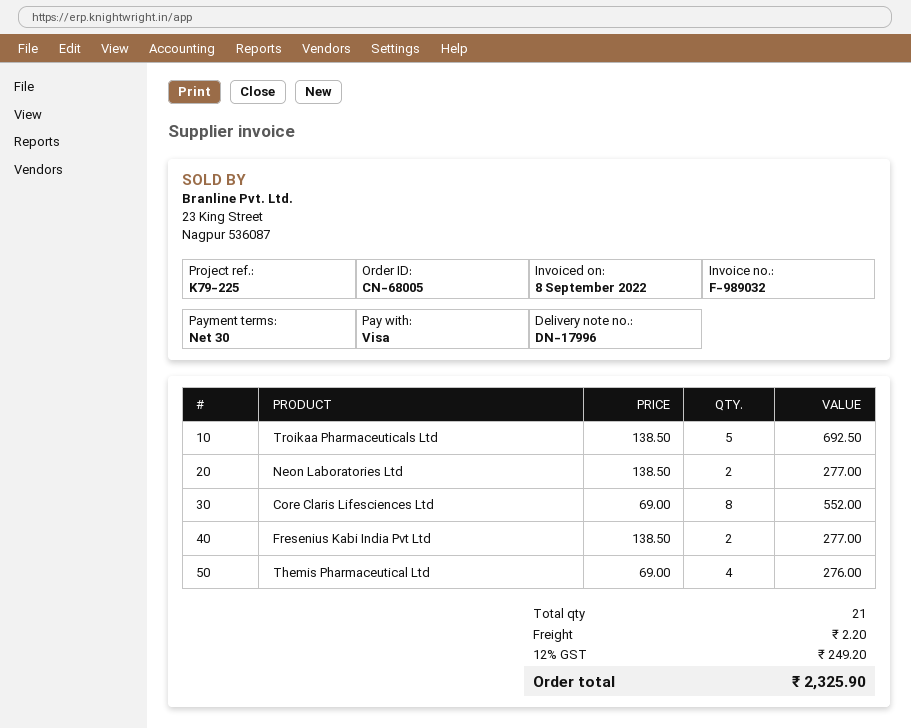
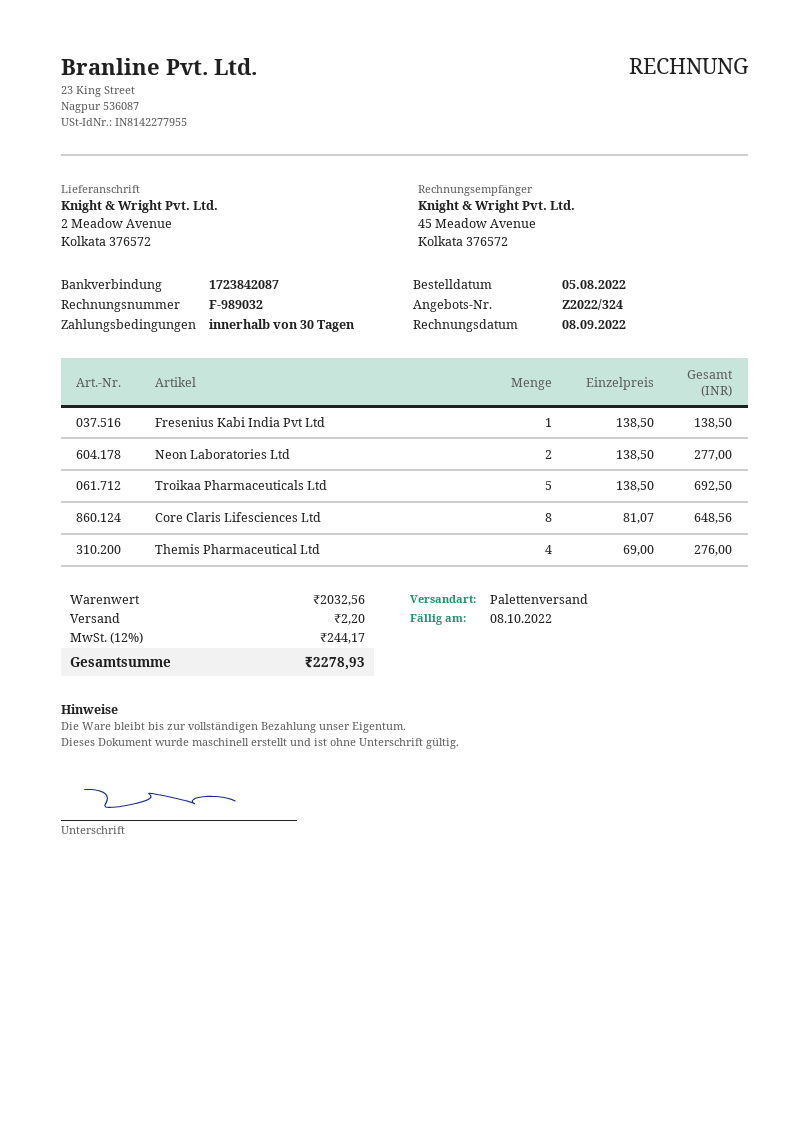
Core Claris Lifesciences Ltd: 8 x 69.00 = 552.00 -> 8 x 81.07 = 648.56
Fresenius Kabi India Pvt Ltd: 2 x 138.50 = 277.00 -> 1 x 138.50 = 138.50
tax: 12% = 249.20 -> 12% = 244.17
total: 2325.90 -> 2278.93

